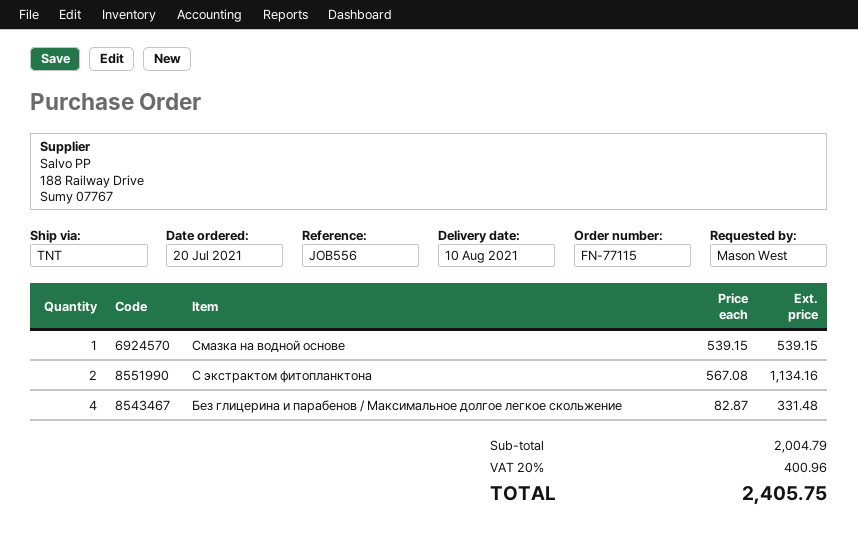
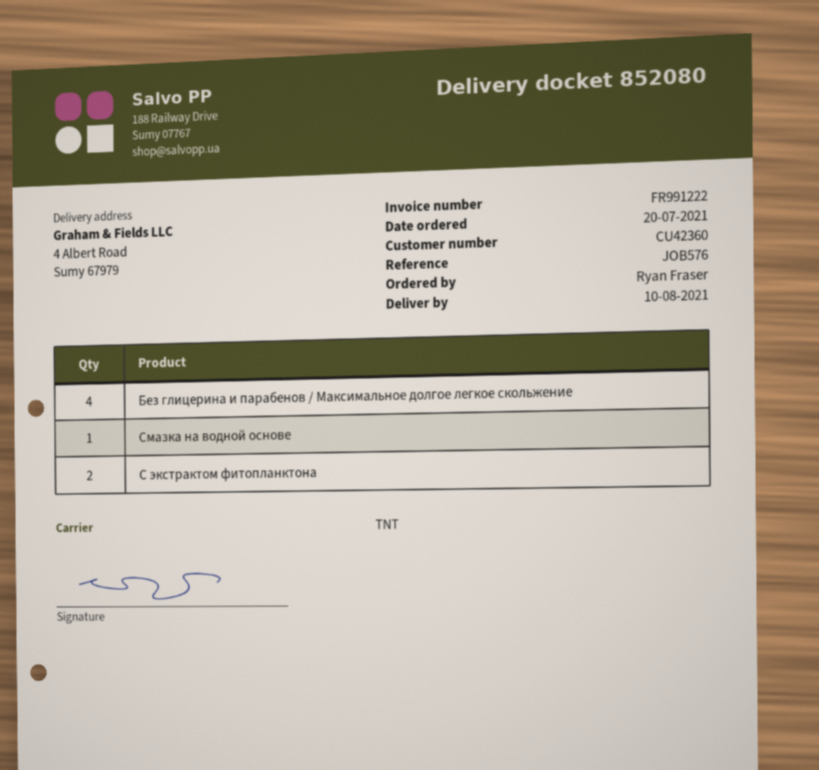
reference: JOB556 -> JOB576
ordered by: Mason West -> Ryan Fraser

